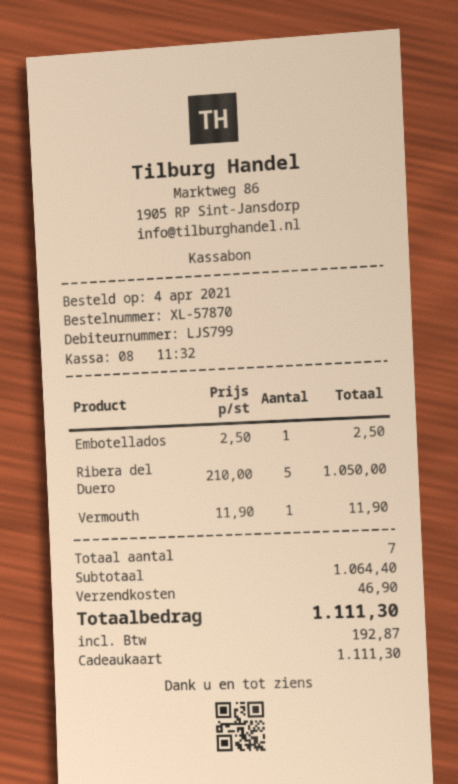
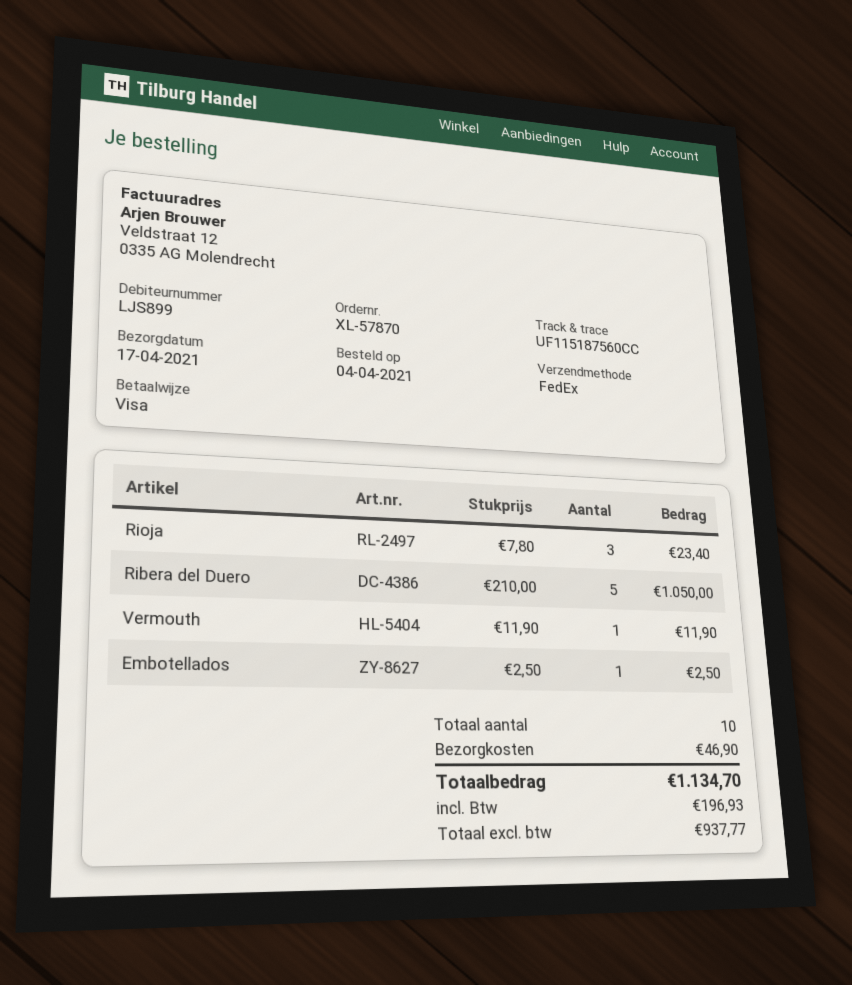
customer number: LJS799 -> LJS899
payment method: gift card -> Visa
Rioja: none -> 3 x 7.80 = 23.40
total quantity: 7 -> 10
tax: 192.87 -> 196.93
total: 1111.30 -> 1134.70

